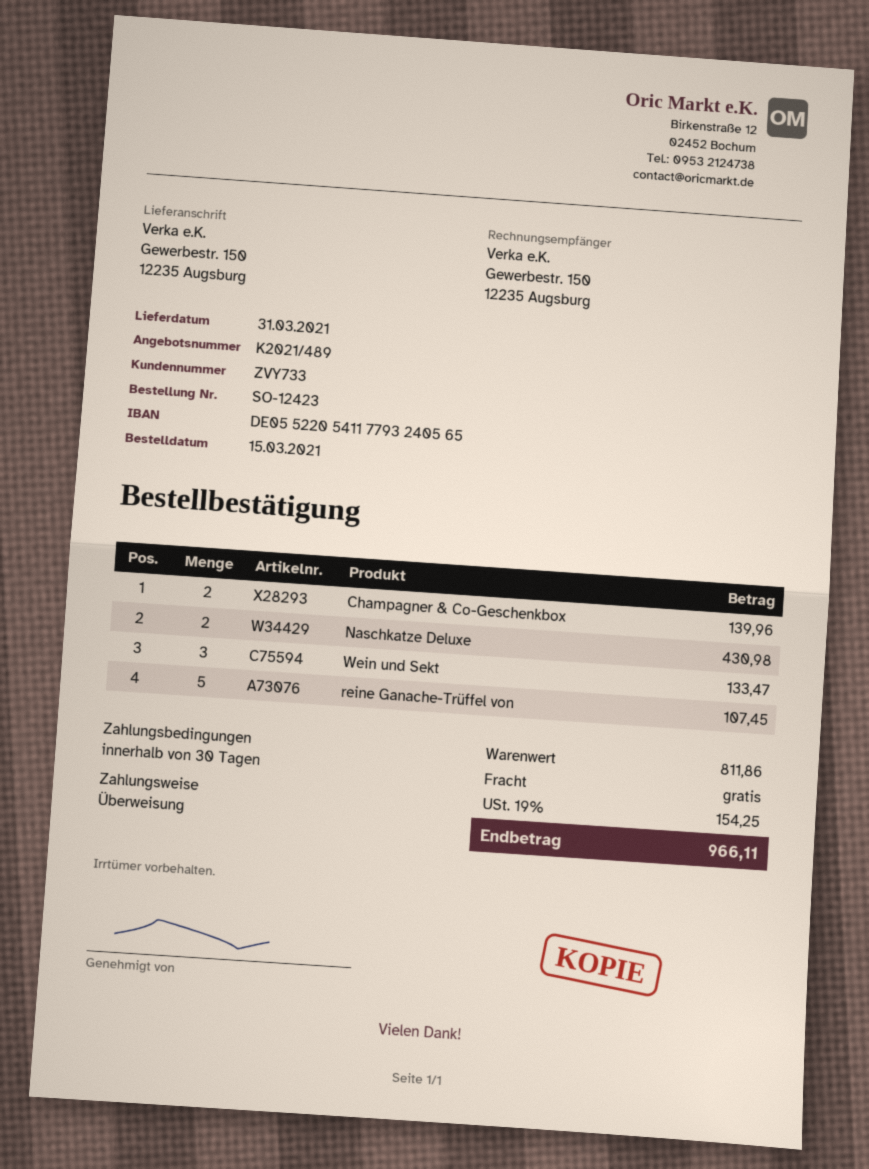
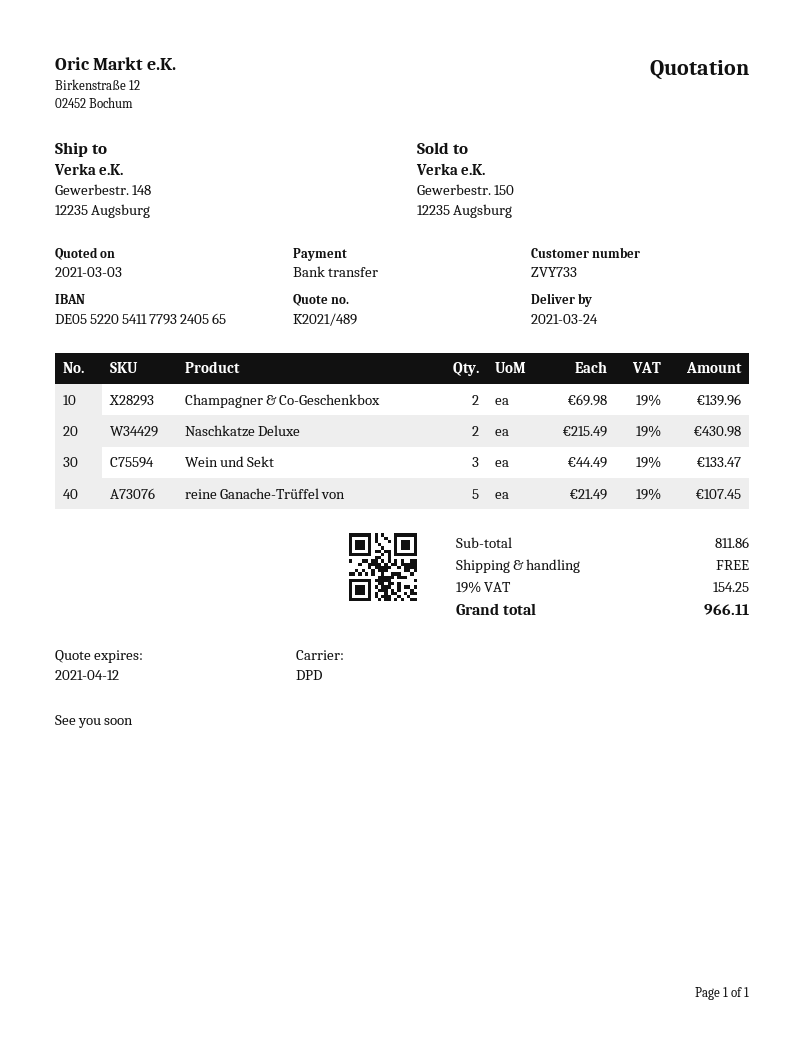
delivery date: 2021-03-31 -> 2021-03-24
ship to: Gewerbestr. 150, 12235 Augsburg -> Gewerbestr. 148, 12235 Augsburg

